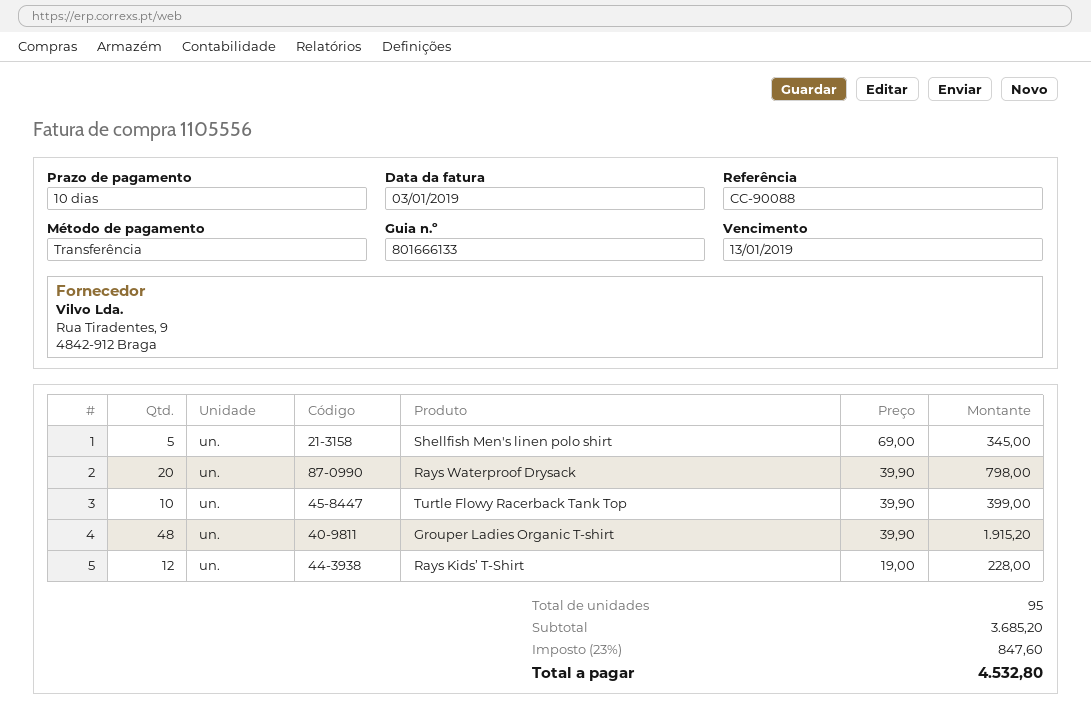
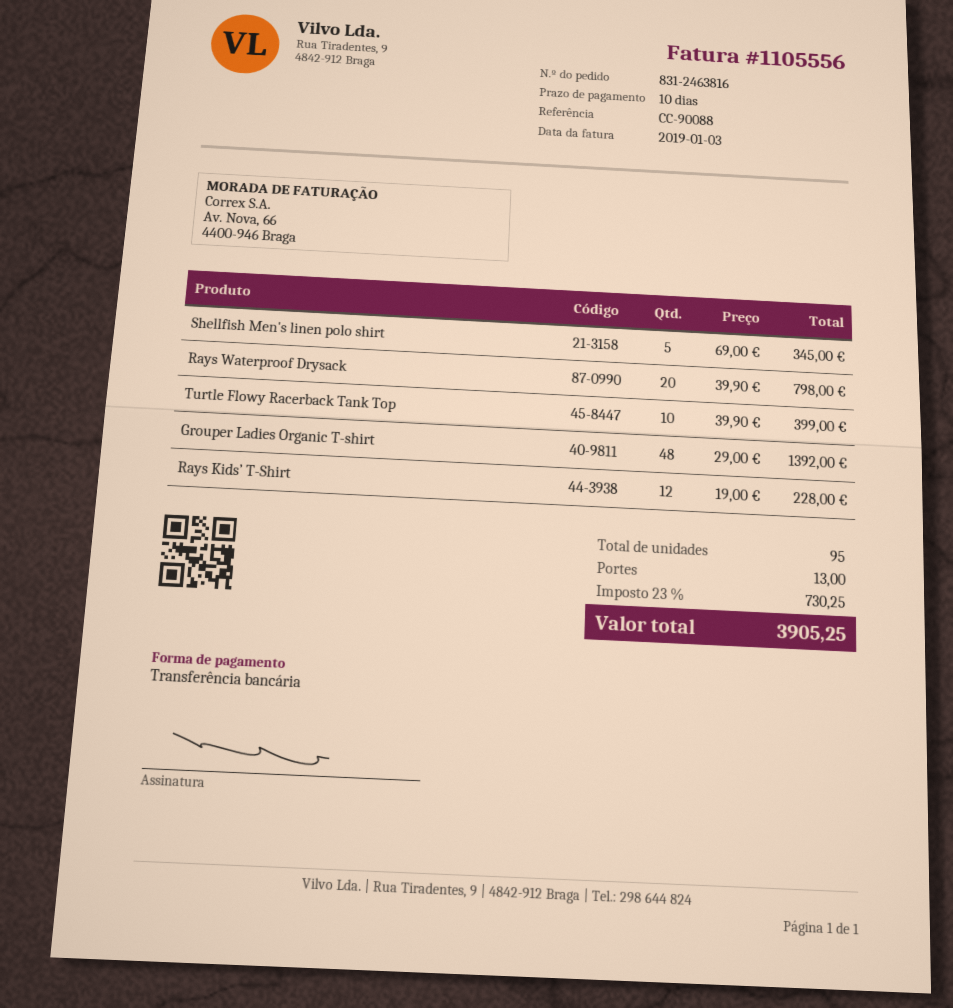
Grouper Ladies Organic T-shirt: 48 x 39.90 = 1915.20 -> 48 x 29.00 = 1392.00
shipping: none -> 13.00
tax: 23% = 847.60 -> 23% = 730.25
total: 4532.80 -> 3905.25

